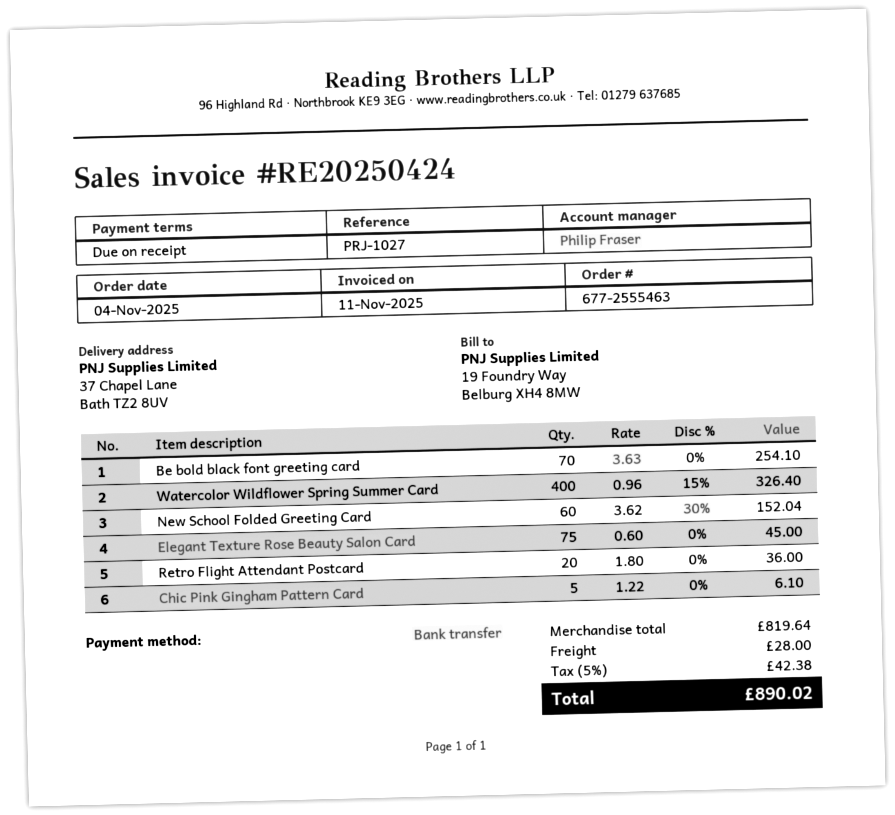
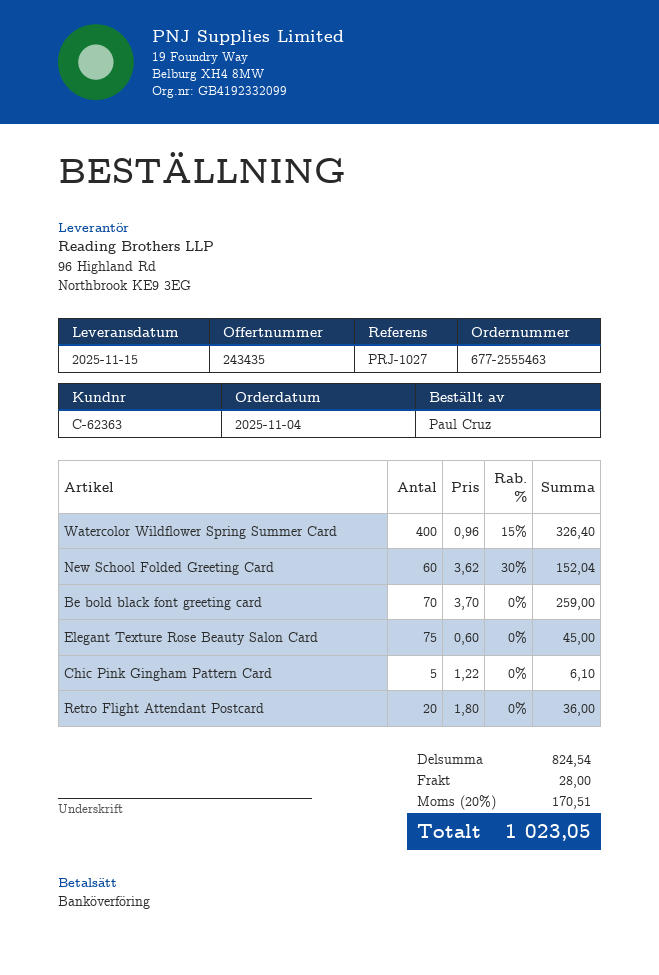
Be bold black font greeting card: 70 x 3.63 = 254.10 -> 70 x 3.70 = 259.00
subtotal: 819.64 -> 824.54
tax: 5% = 42.38 -> 20% = 170.51
total: 890.02 -> 1023.05

